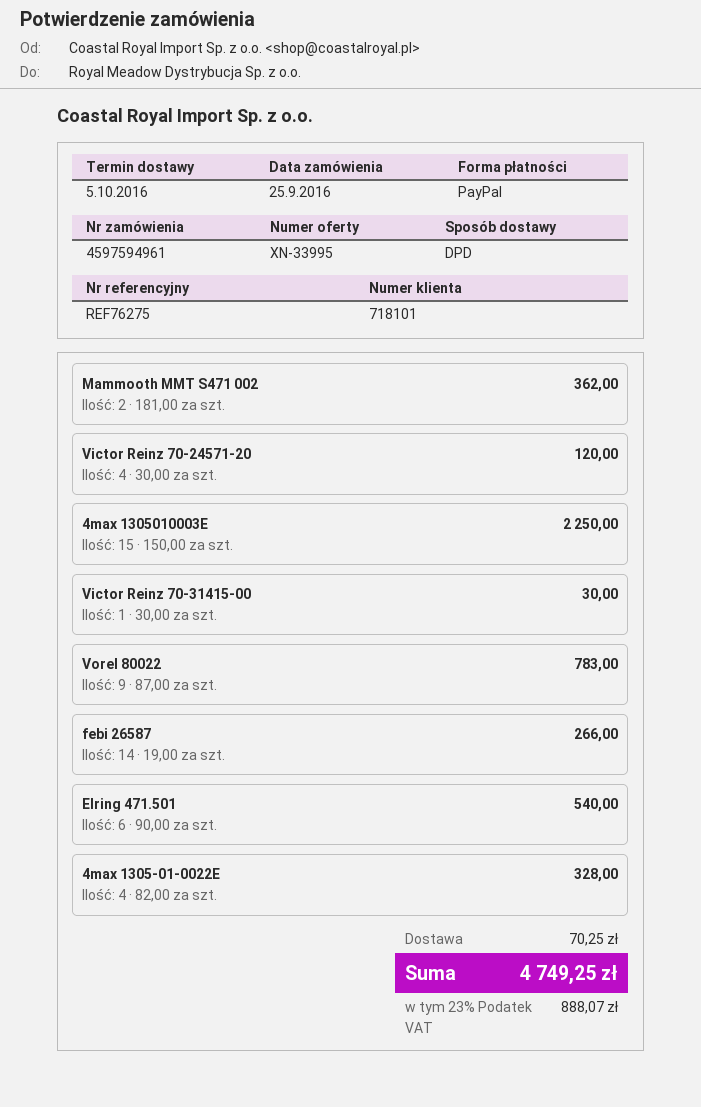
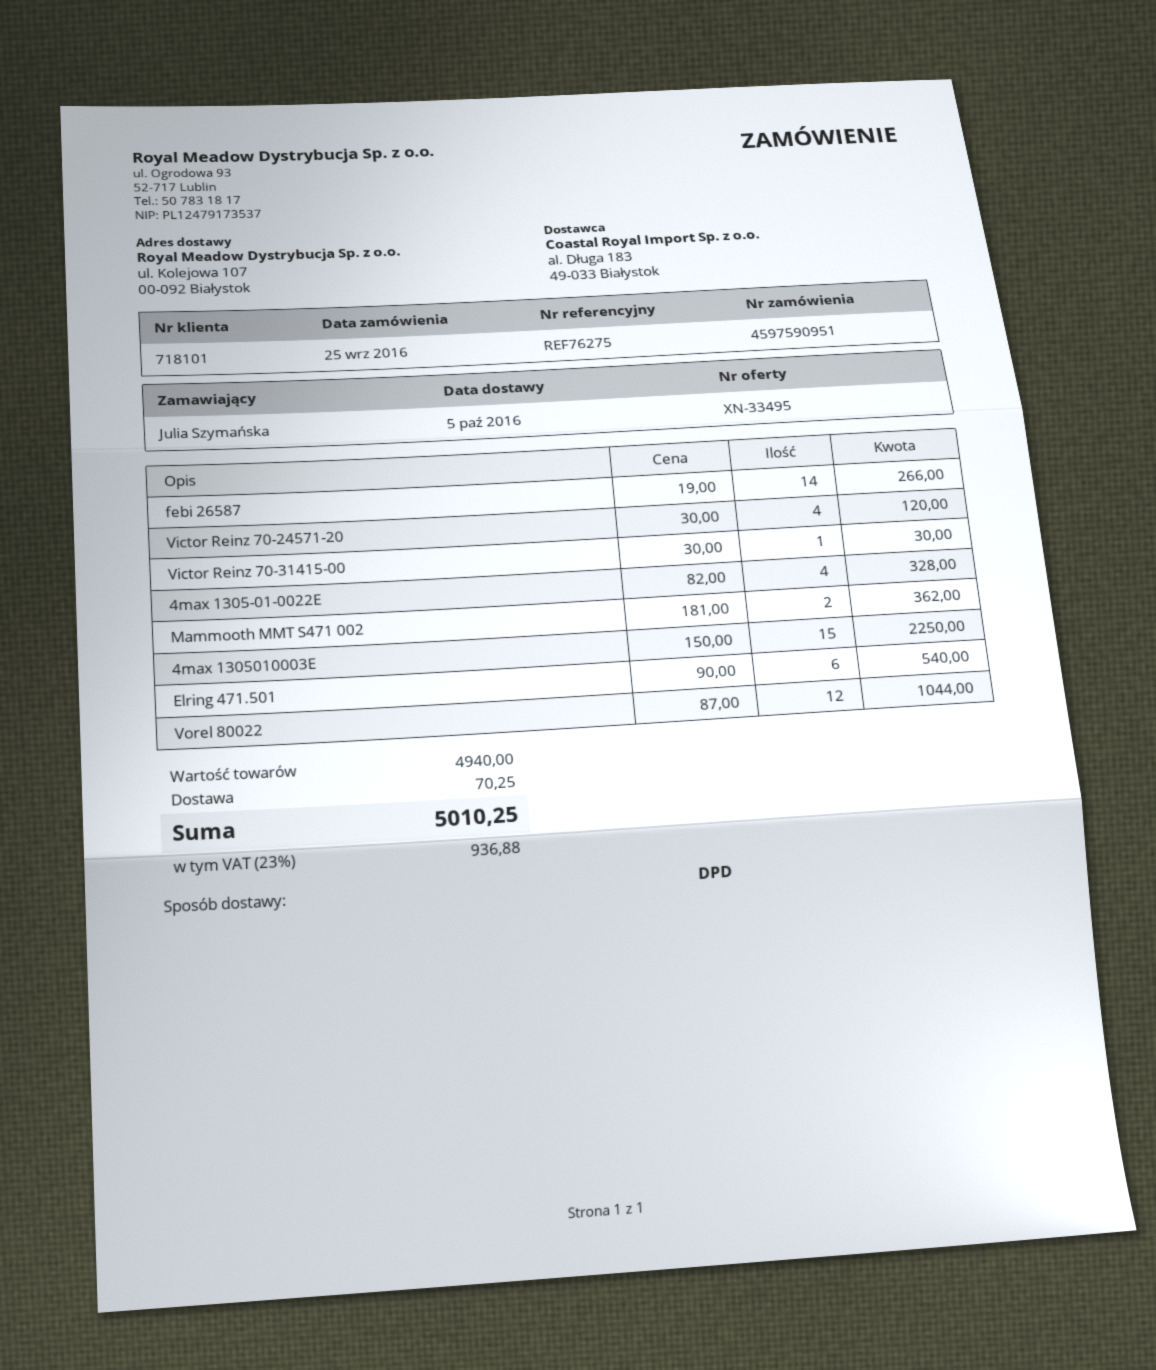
quote number: XN-33995 -> XN-33495
order number: 4597594961 -> 4597590951
Vorel 80022: 9 x 87.00 = 783.00 -> 12 x 87.00 = 1044.00
tax: 23% = 888.07 -> 23% = 936.88
total: 4749.25 -> 5010.25

